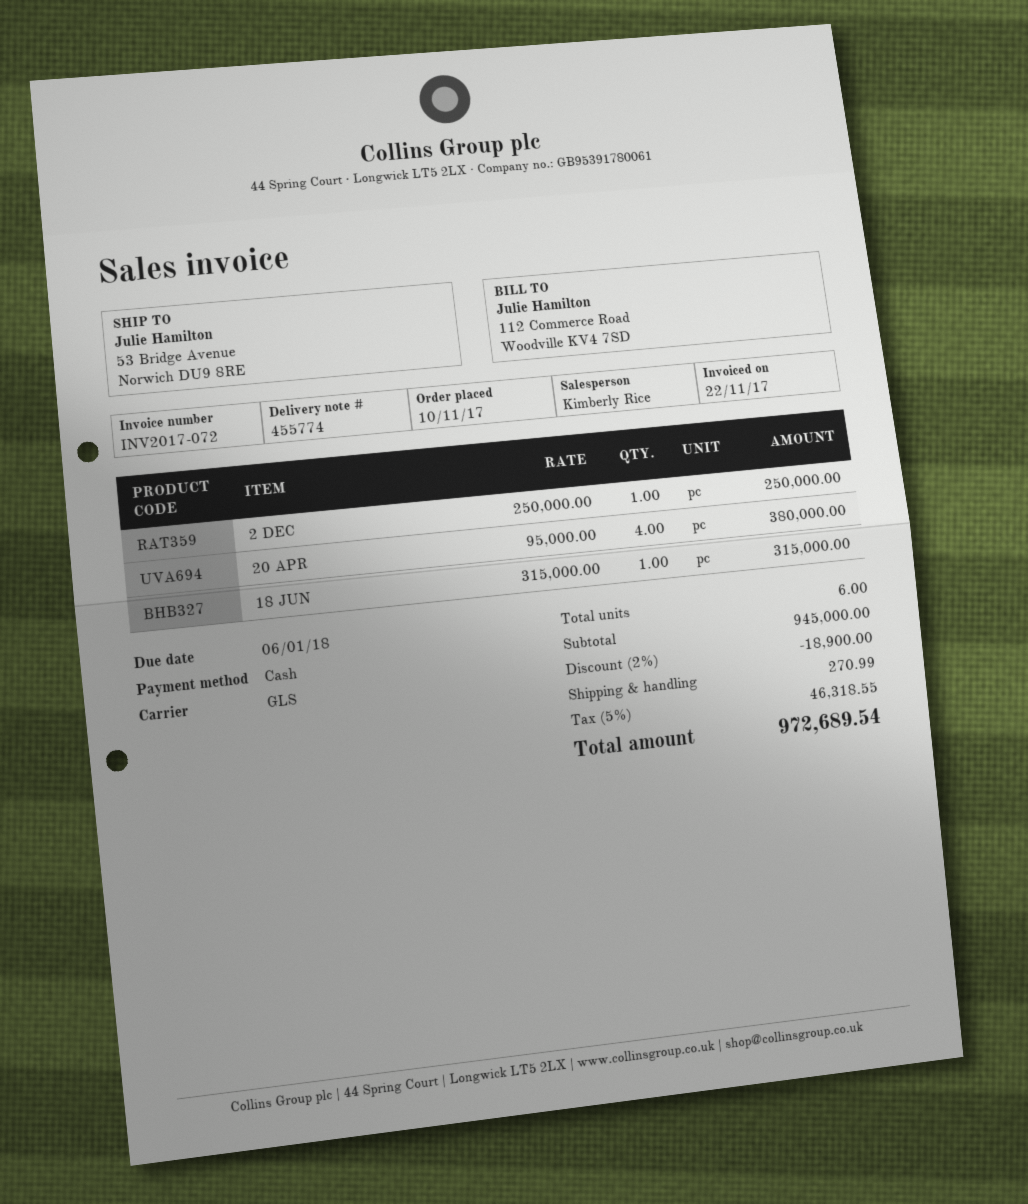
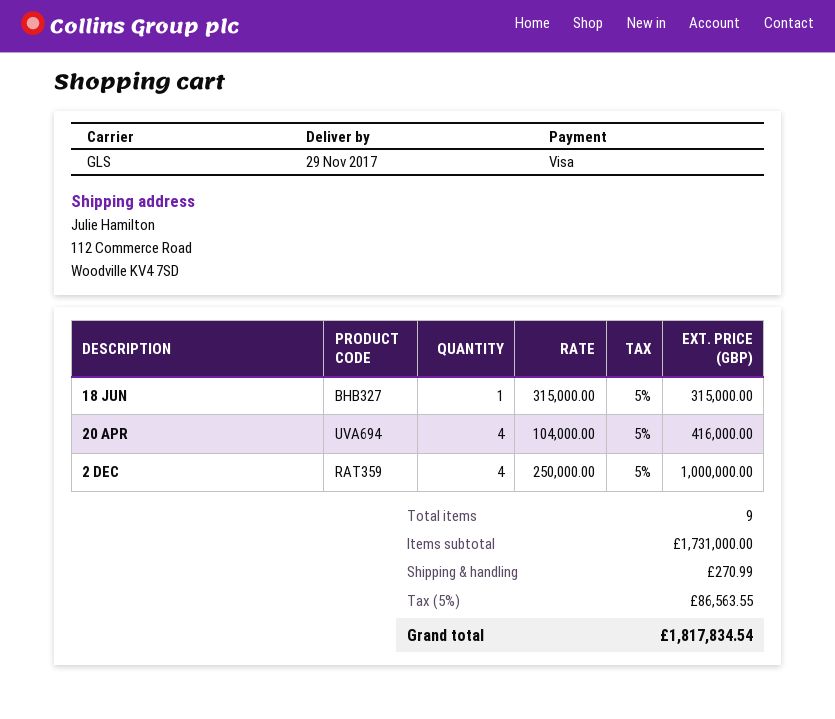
payment method: cash -> Visa
ship to: 53 Bridge Avenue, Norwich DU9 8RE -> 112 Commerce Road, Woodville KV4 7SD
2 DEC: 1 x 250000.00 = 250000.00 -> 4 x 250000.00 = 1000000.00
20 APR: 4 x 95000.00 = 380000.00 -> 4 x 104000.00 = 416000.00
total quantity: 6 -> 9
subtotal: 945000.00 -> 1731000.00
discount: 2% = 18900.00 -> none
tax: 5% = 46318.55 -> 5% = 86563.55
total: 972689.54 -> 1817834.54

